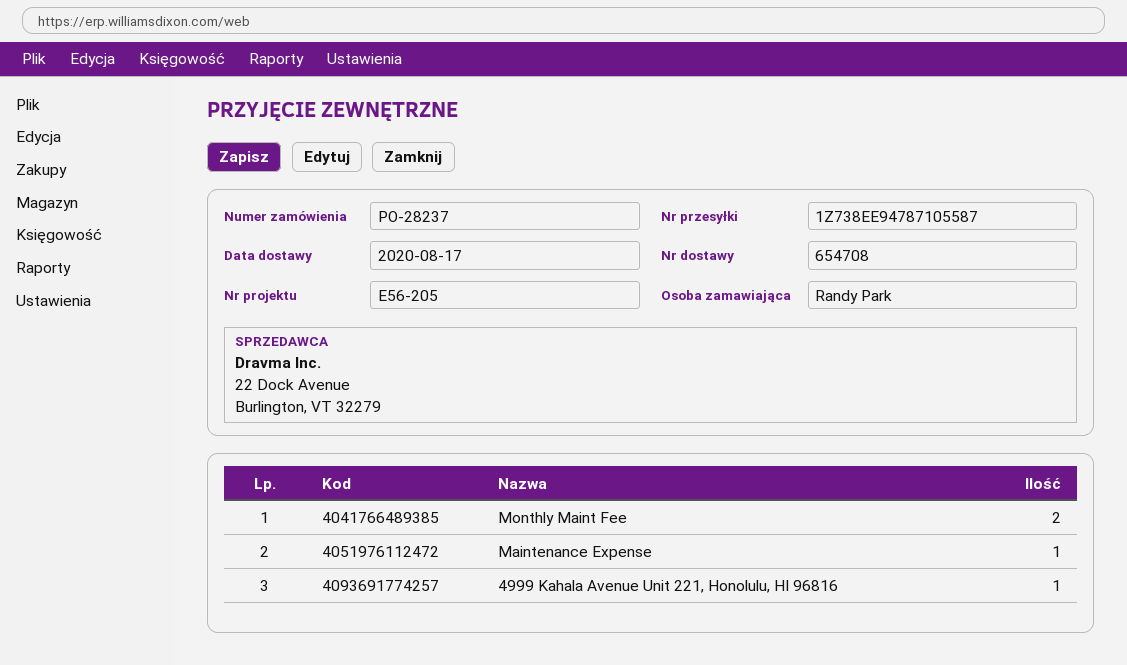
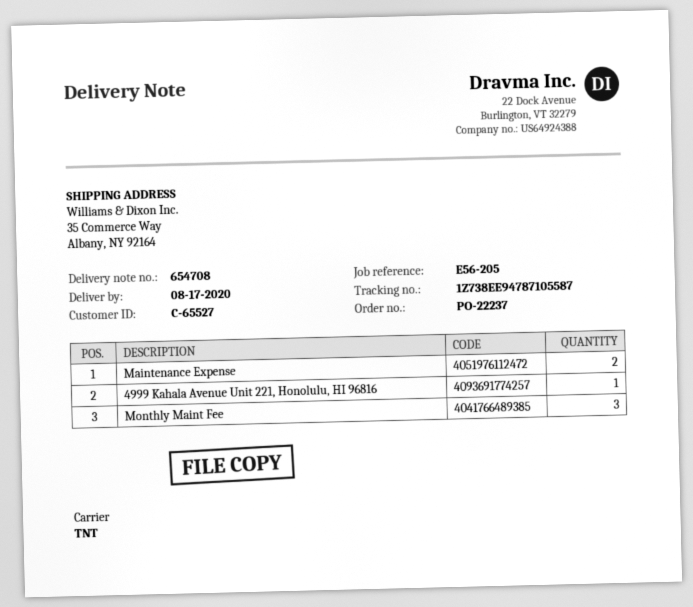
order number: PO-28237 -> PO-22237
Monthly Maint Fee: 2 -> 3
Maintenance Expense: 1 -> 2

